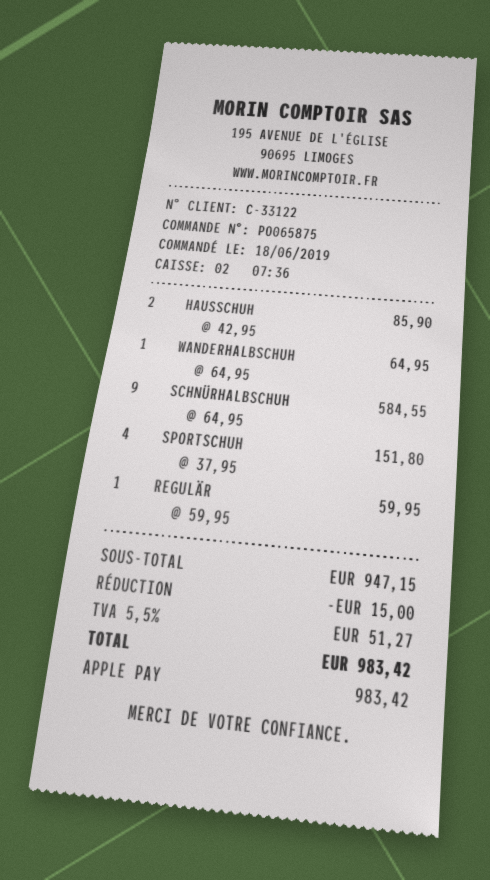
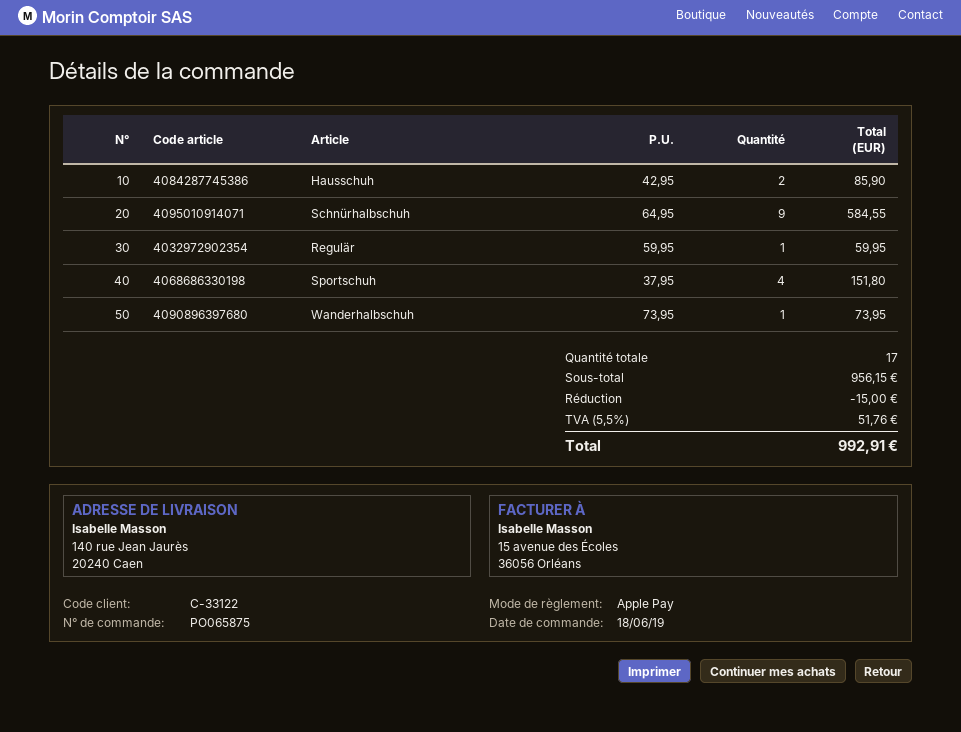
WANDERHALBSCHUH: 1 x 64.95 = 64.95 -> 1 x 73.95 = 73.95
subtotal: 947.15 -> 956.15
tax: 5.5% = 51.27 -> 5.5% = 51.76
total: 983.42 -> 992.91

